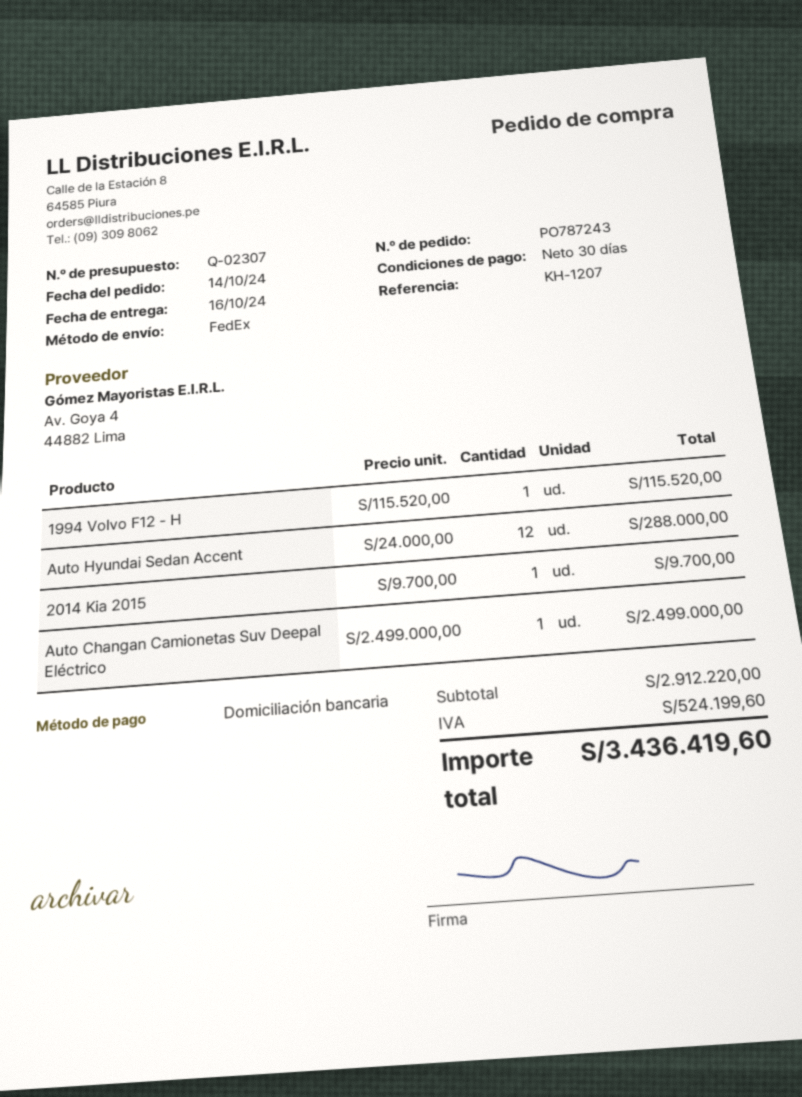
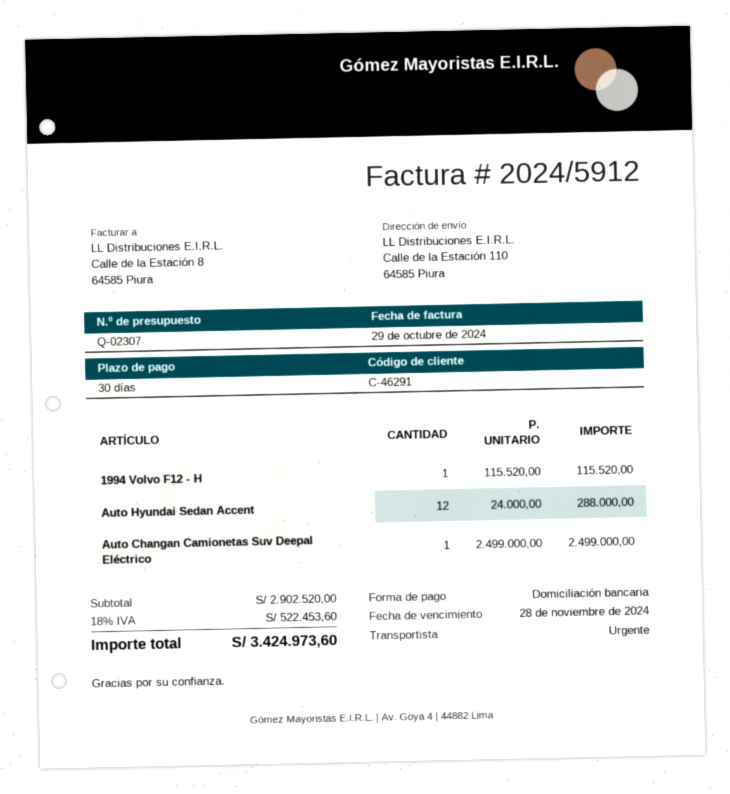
shipping method: FedEx -> express
2014 Kia 2015: 1 x 9700.00 = 9700.00 -> none
subtotal: 2912220.00 -> 2902520.00
tax: 524199.60 -> 522453.60
total: 3436419.60 -> 3424973.60

